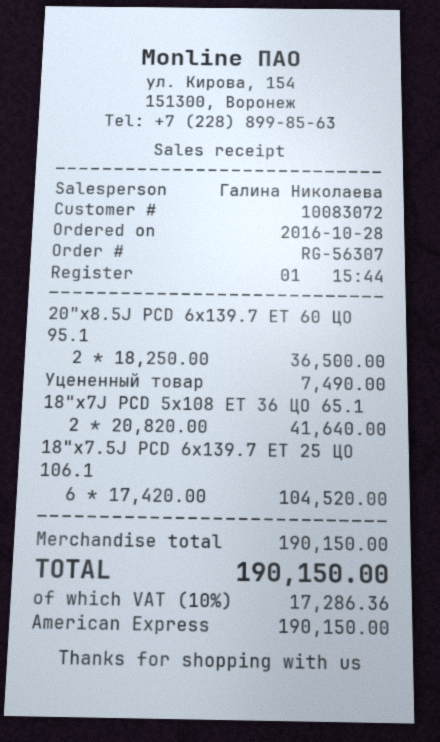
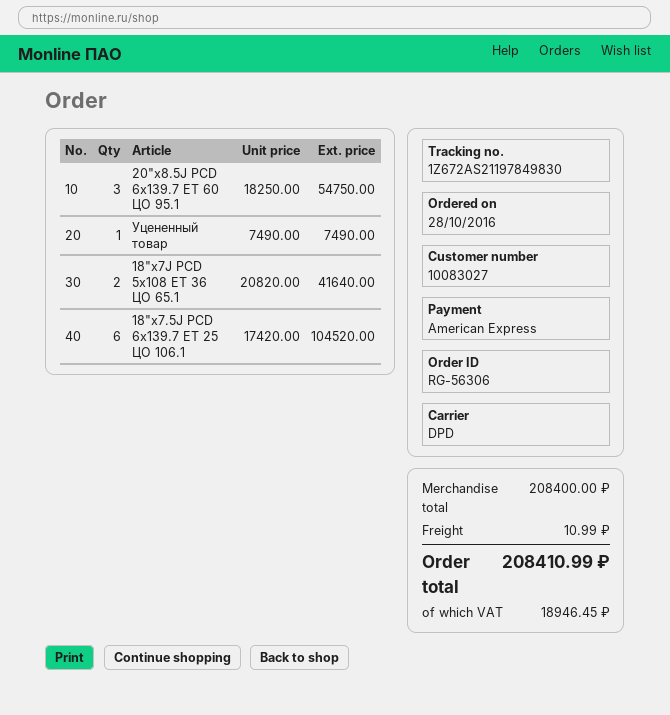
order number: RG-56307 -> RG-56306
customer number: 10083072 -> 10083027
20"x8.5J PCD 6x139.7 ЕТ 60 ЦО 95.1: 2 x 18250.00 = 36500.00 -> 3 x 18250.00 = 54750.00
subtotal: 190150.00 -> 208400.00
shipping: none -> 10.99
tax: 17286.36 -> 18946.45
total: 190150.00 -> 208410.99

